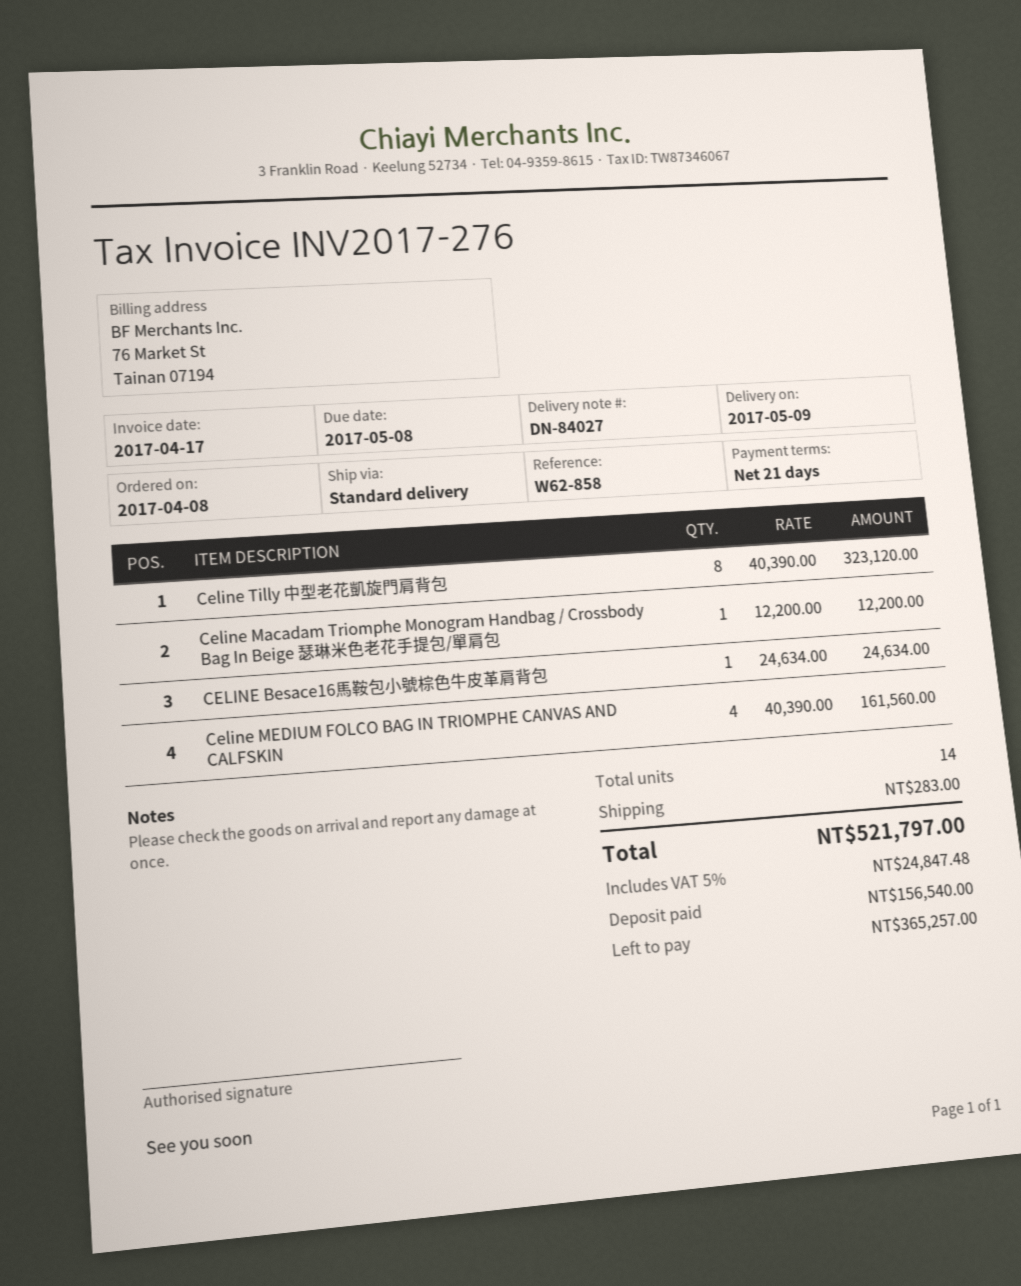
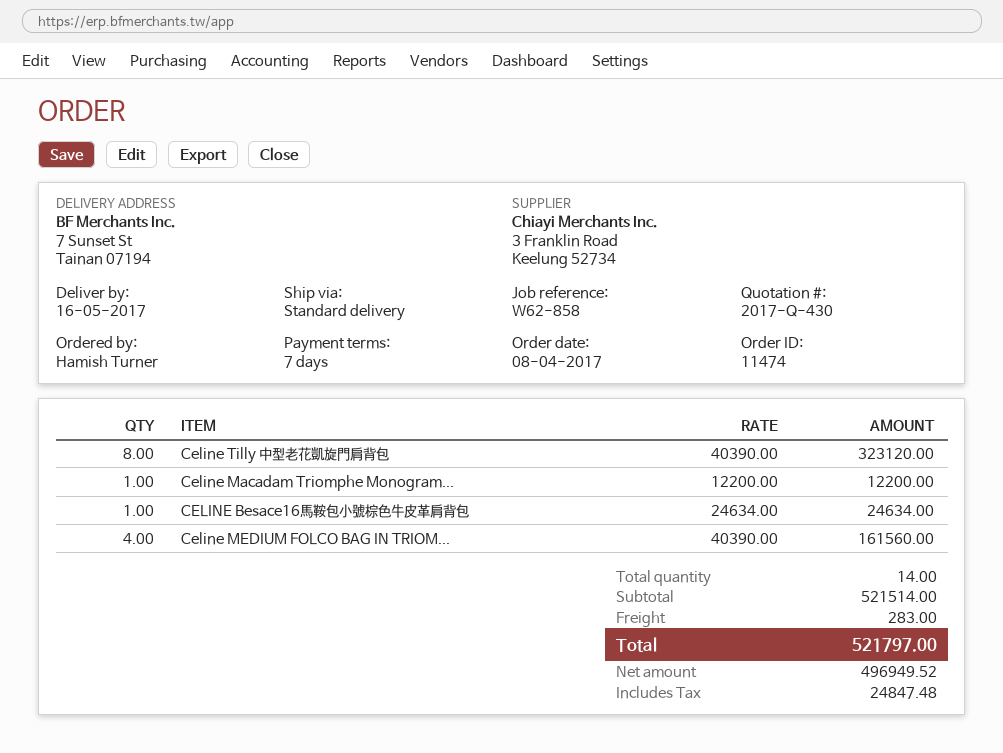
delivery date: 2017-05-09 -> 2017-05-16
payment terms: 21 days -> 7 days

